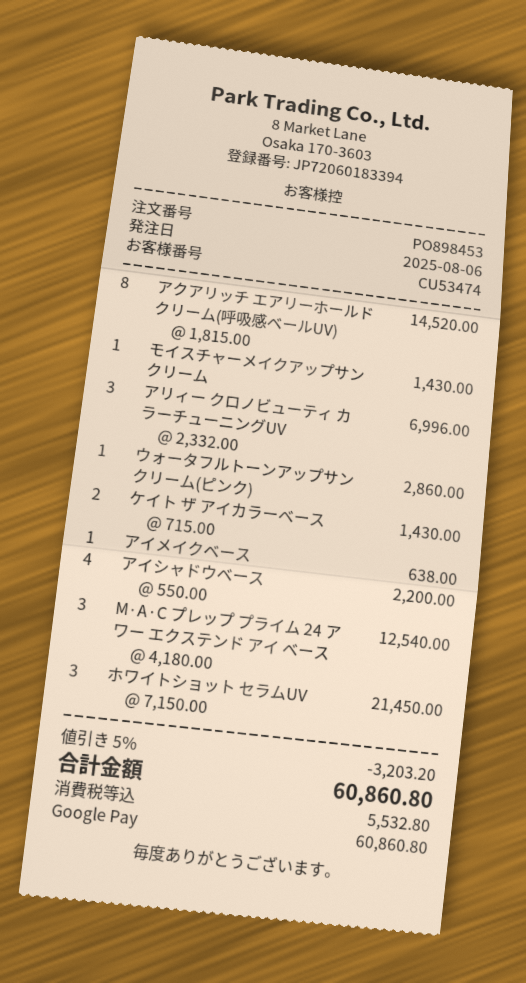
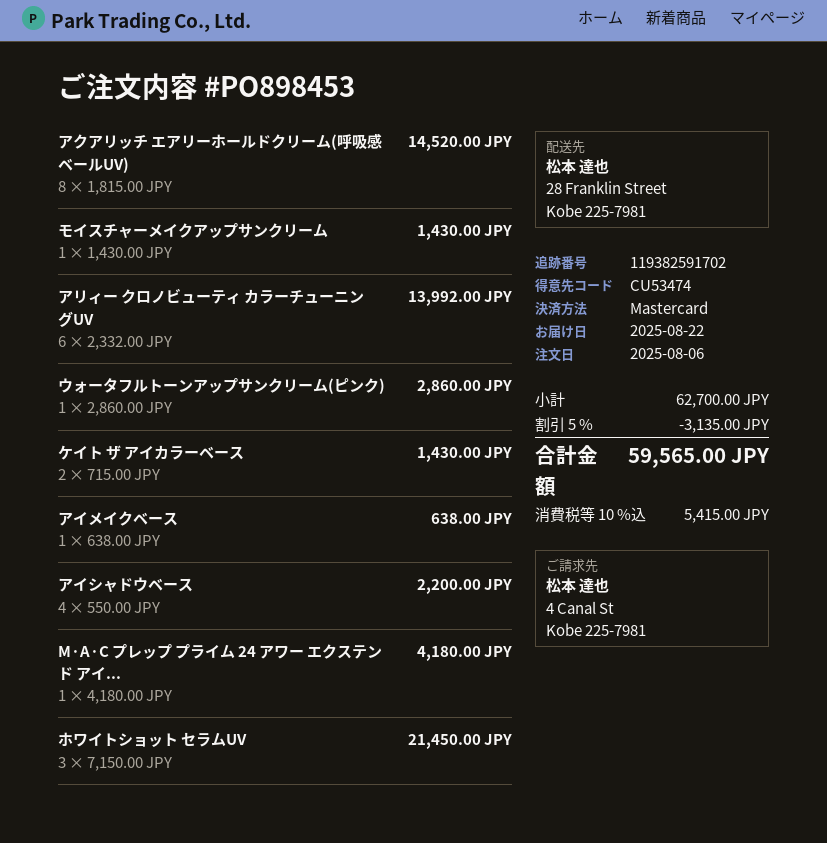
payment method: Google Pay -> Mastercard
アリィー クロノビューティ カラーチューニングUV: 3 x 2332.00 = 6996.00 -> 6 x 2332.00 = 13992.00
M·A·C プレップ プライム 24 アワー エクステンド アイ ベース: 3 x 4180.00 = 12540.00 -> 1 x 4180.00 = 4180.00
discount: 5% = 3203.20 -> 5% = 3135.00
tax: 5532.80 -> 5415.00
total: 60860.80 -> 59565.00

